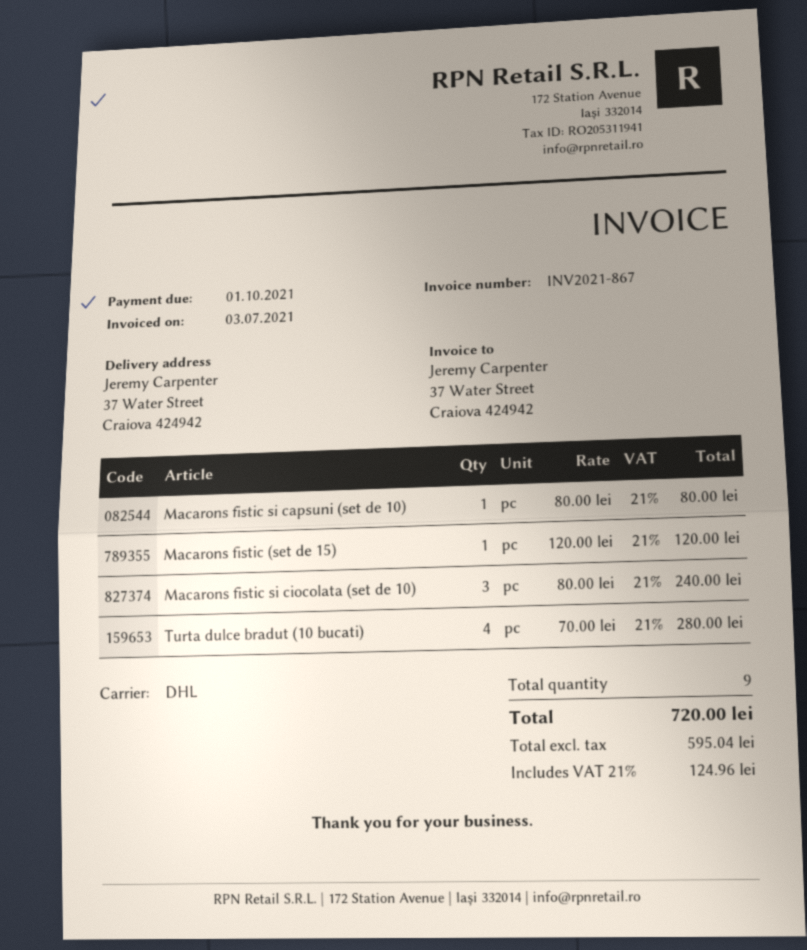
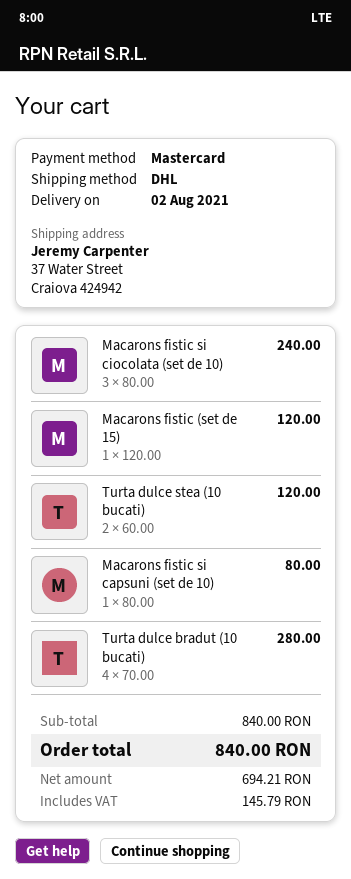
Turta dulce stea (10 bucati): none -> 2 x 60.00 = 120.00
net: 595.04 -> 694.21
tax: 124.96 -> 145.79
total: 720.00 -> 840.00

